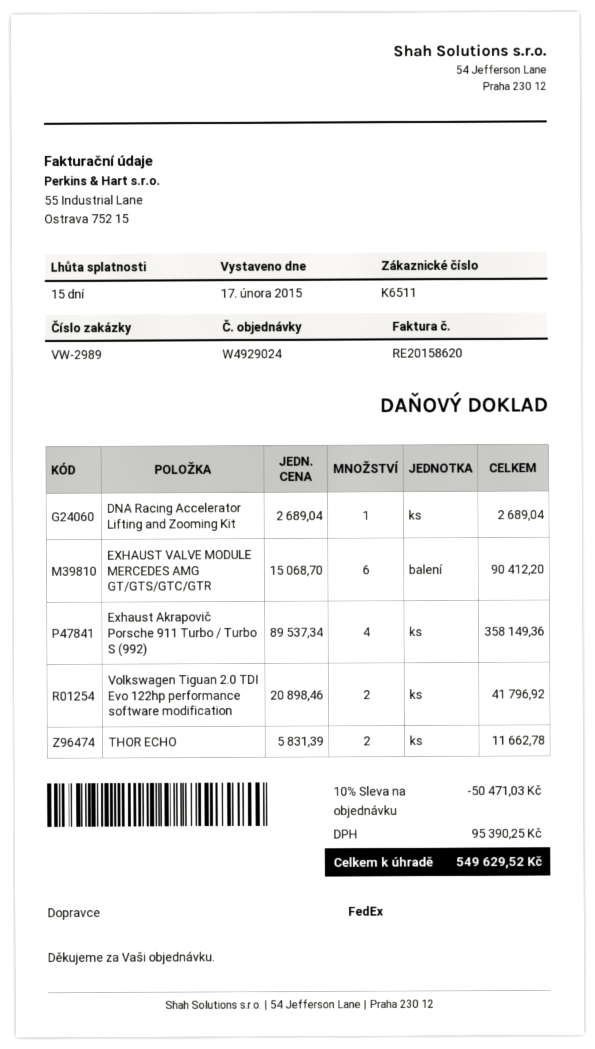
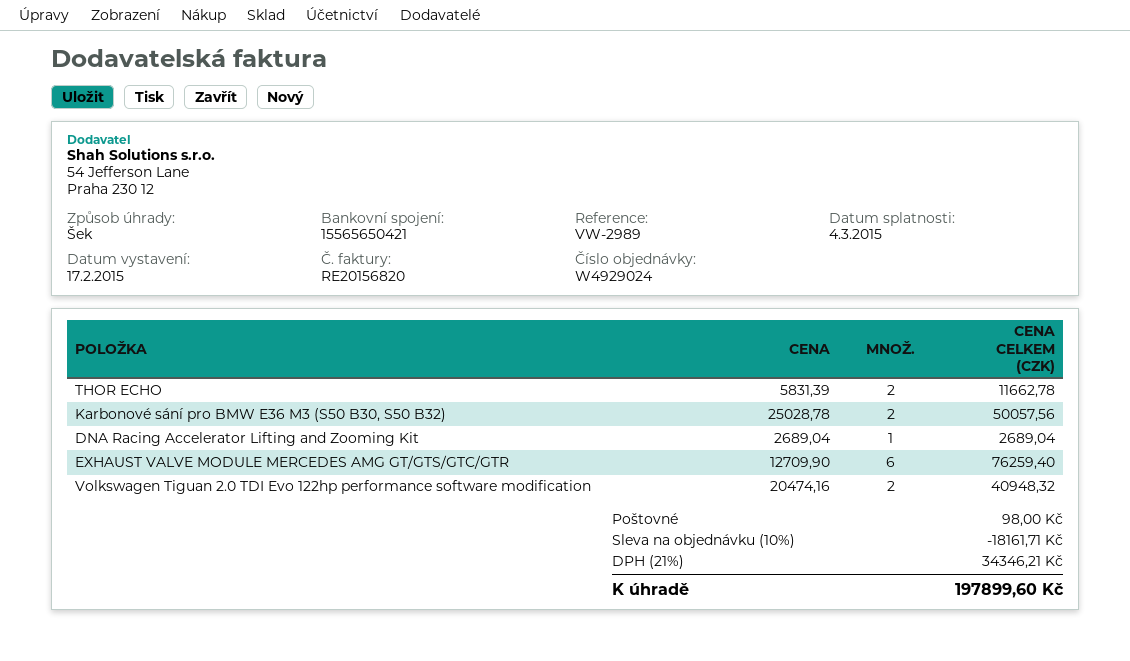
invoice number: RE20158620 -> RE20156820
EXHAUST VALVE MODULE MERCEDES AMG GT/GTS/GTC/GTR: 6 x 15068.70 = 90412.20 -> 6 x 12709.90 = 76259.40
Exhaust Akrapovič Porsche 911 Turbo / Turbo S (992): 4 x 89537.34 = 358149.36 -> none
Volkswagen Tiguan 2.0 TDI Evo 122hp performance software modification: 2 x 20898.46 = 41796.92 -> 2 x 20474.16 = 40948.32
Karbonové sání pro BMW E36 M3 (S50 B30, S50 B32): none -> 2 x 25028.78 = 50057.56
discount: 10% = 50471.03 -> 10% = 18161.71
shipping: none -> 98.00
tax: 95390.25 -> 34346.21
total: 549629.52 -> 197899.60

